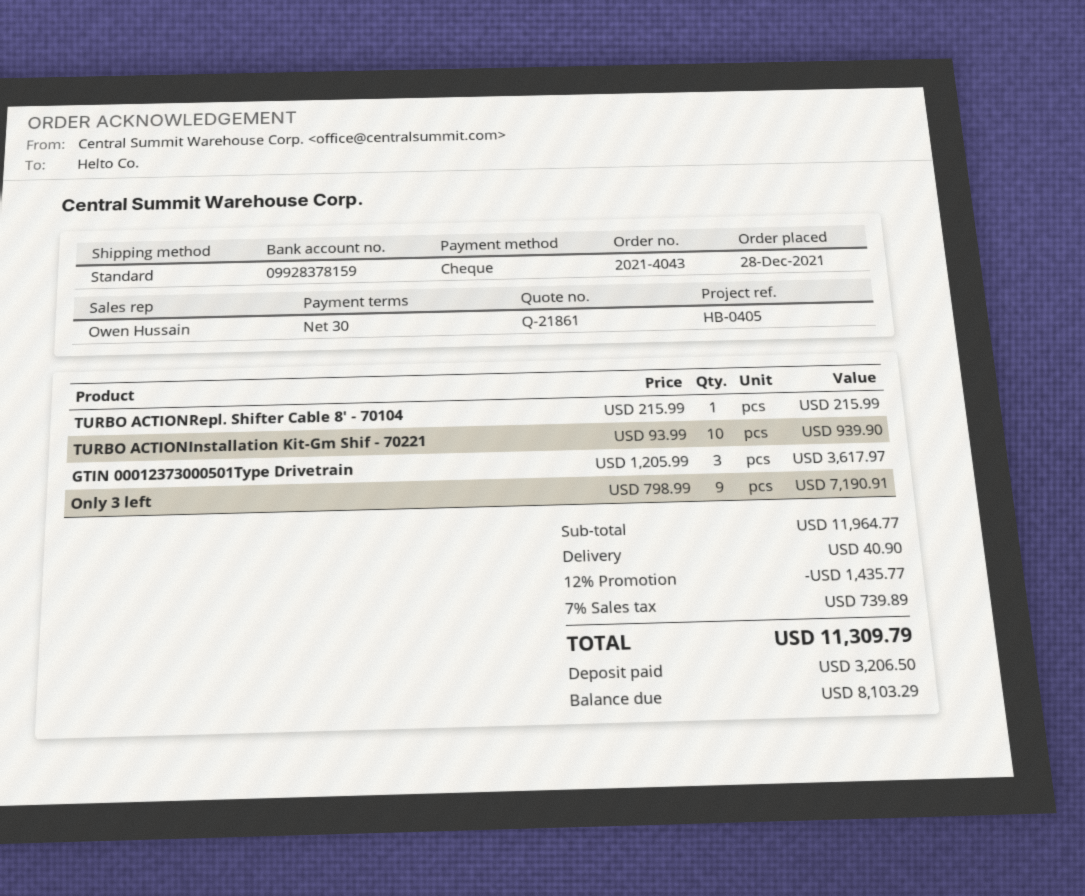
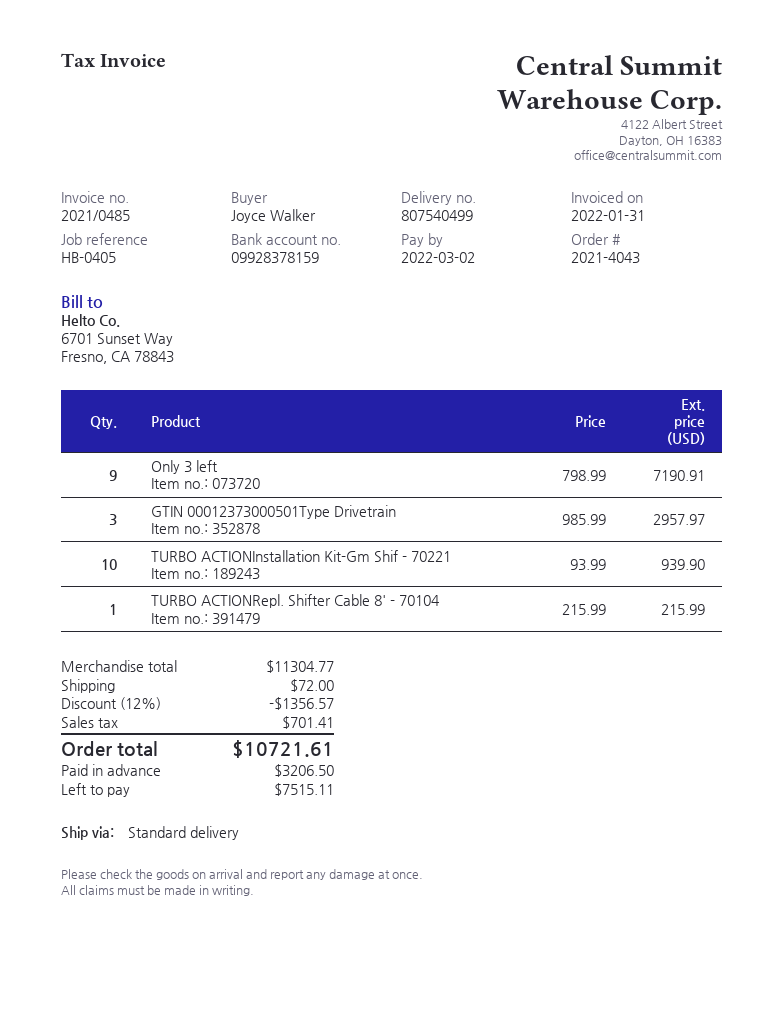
GTIN 00012373000501Type Drivetrain: 3 x 1205.99 = 3617.97 -> 3 x 985.99 = 2957.97
subtotal: 11964.77 -> 11304.77
discount: 12% = 1435.77 -> 12% = 1356.57
shipping: 40.90 -> 72.00
tax: 739.89 -> 701.41
total: 11309.79 -> 10721.61
balance: 8103.29 -> 7515.11

